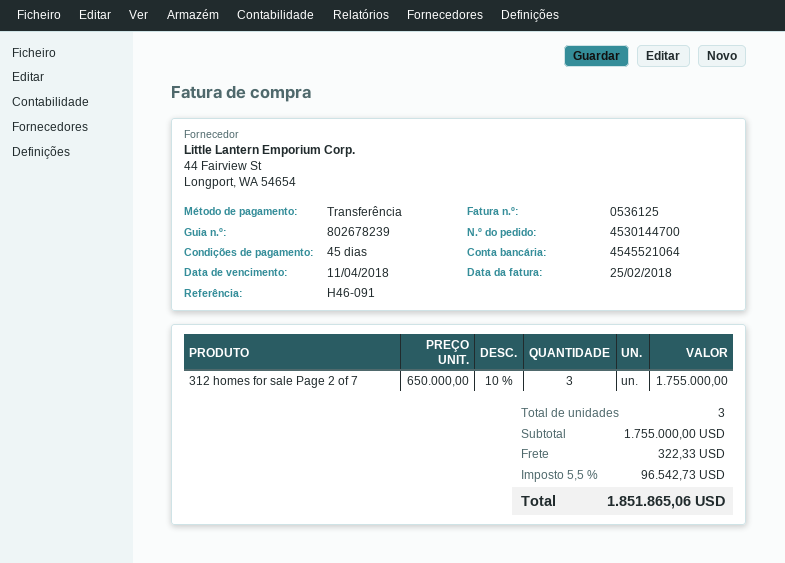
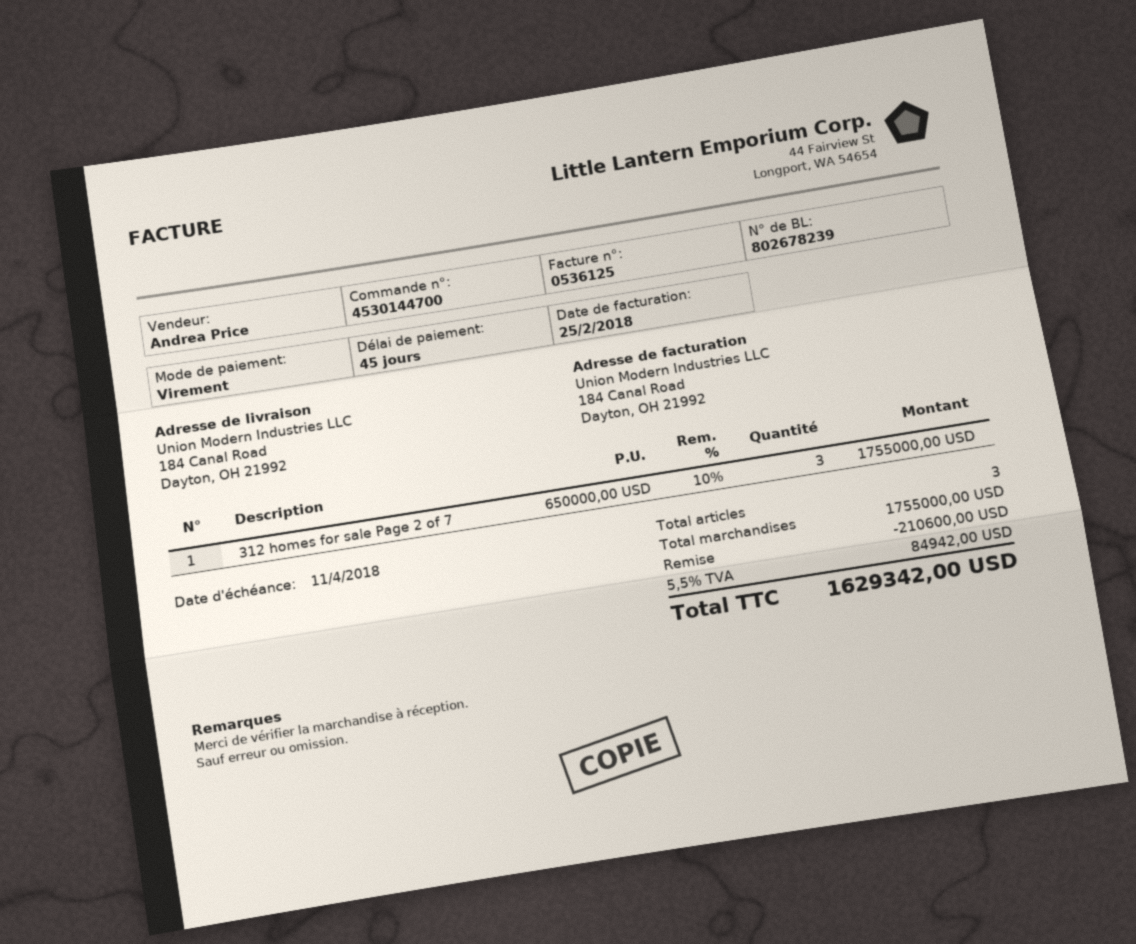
discount: none -> 210600.00
shipping: 322.33 -> none
tax: 5.5% = 96542.73 -> 5.5% = 84942.00
total: 1851865.06 -> 1629342.00

